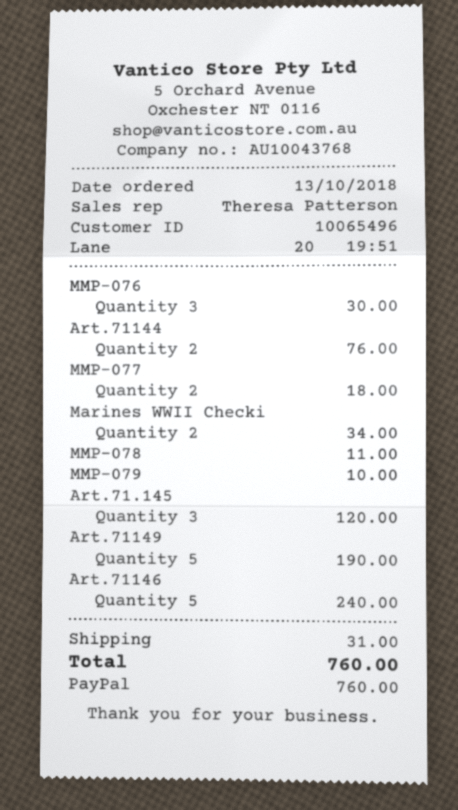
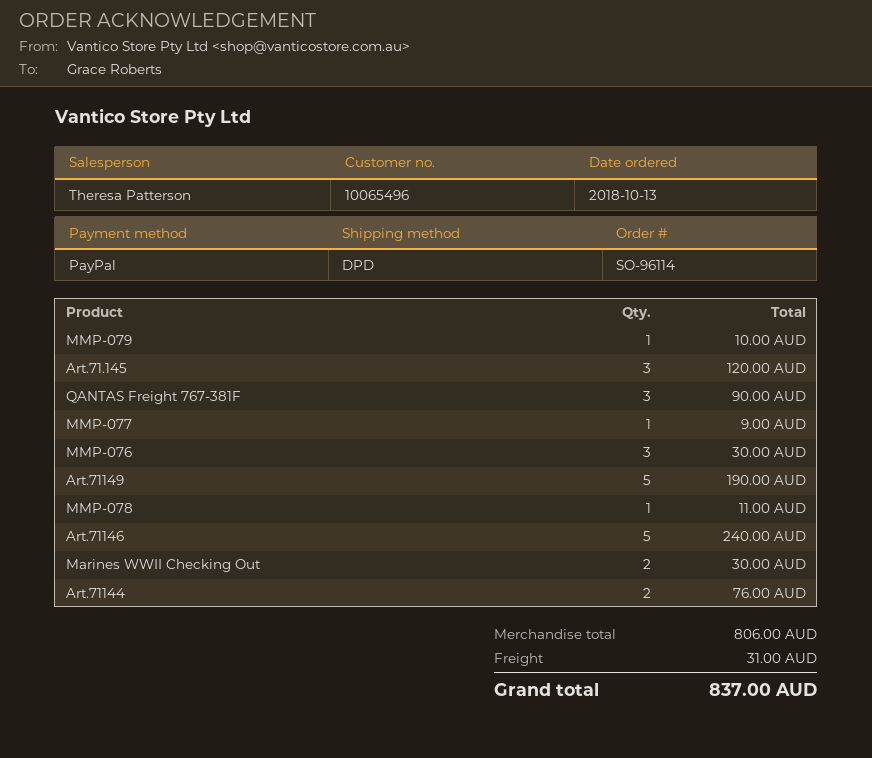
MMP-077: 2 for 18.00 -> 1 for 9.00
Marines WWII Checki: 2 for 34.00 -> 2 for 30.00
QANTAS Freight 767-381F: none -> 3 for 90.00
total: 760.00 -> 837.00

